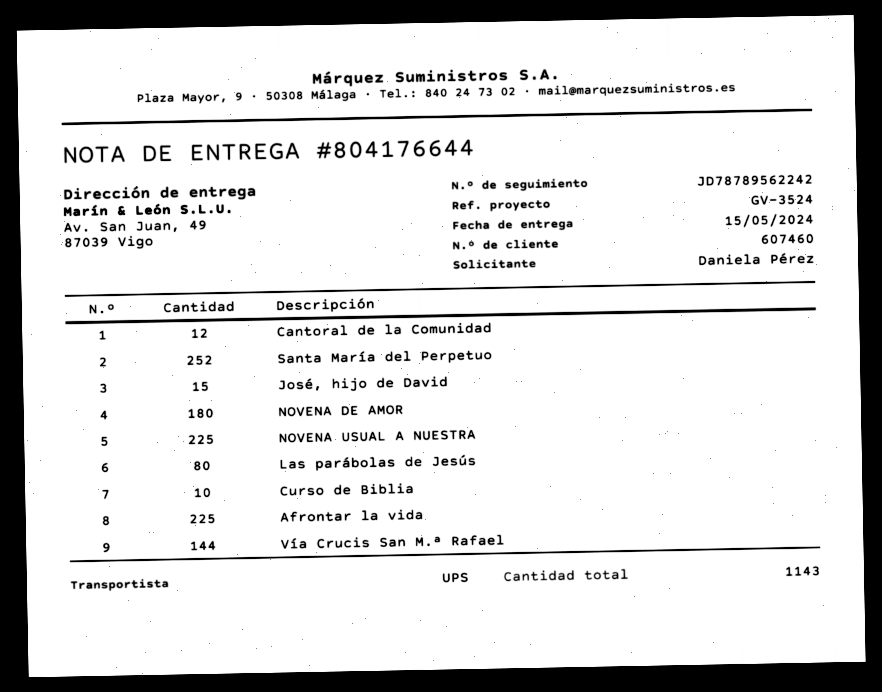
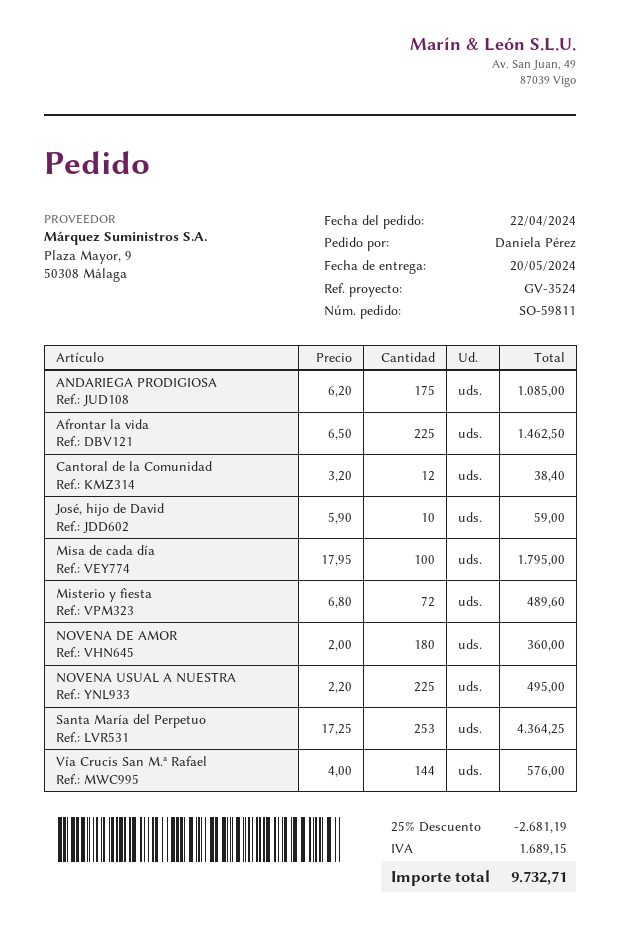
delivery date: 2024-05-15 -> 2024-05-20
Santa María del Perpetuo: 252 -> 253
José, hijo de David: 15 -> 10
Las parábolas de Jesús: 80 -> none
Curso de Biblia: 10 -> none
ANDARIEGA PRODIGIOSA: none -> 175
Misa de cada día: none -> 100
Misterio y fiesta: none -> 72

